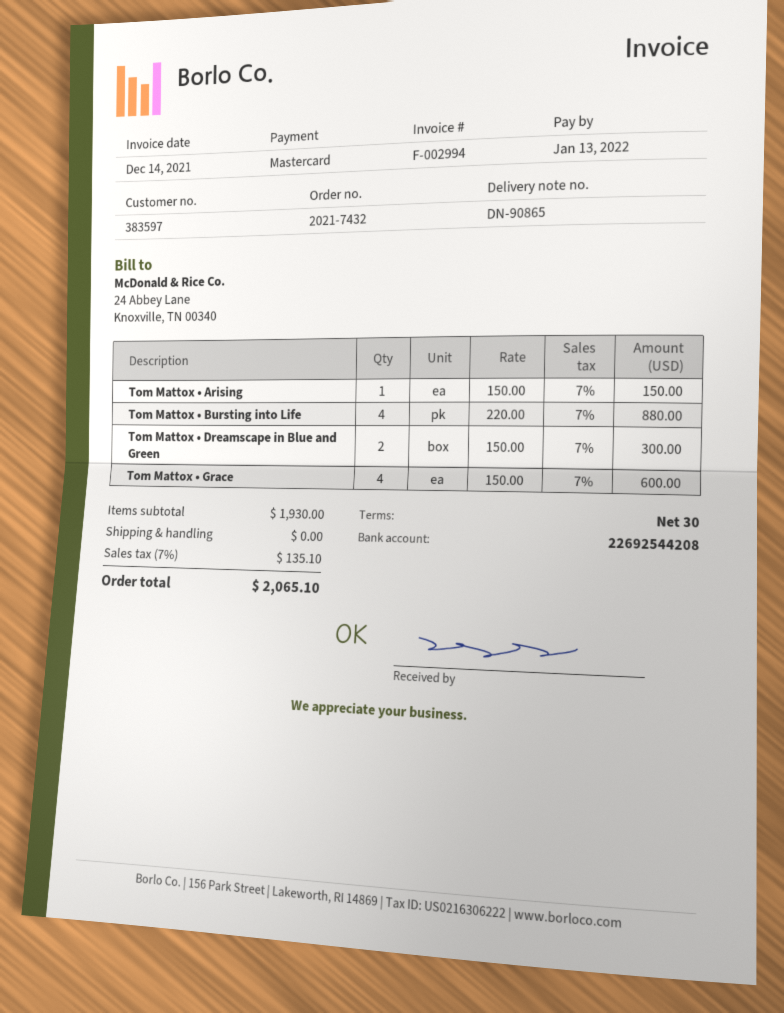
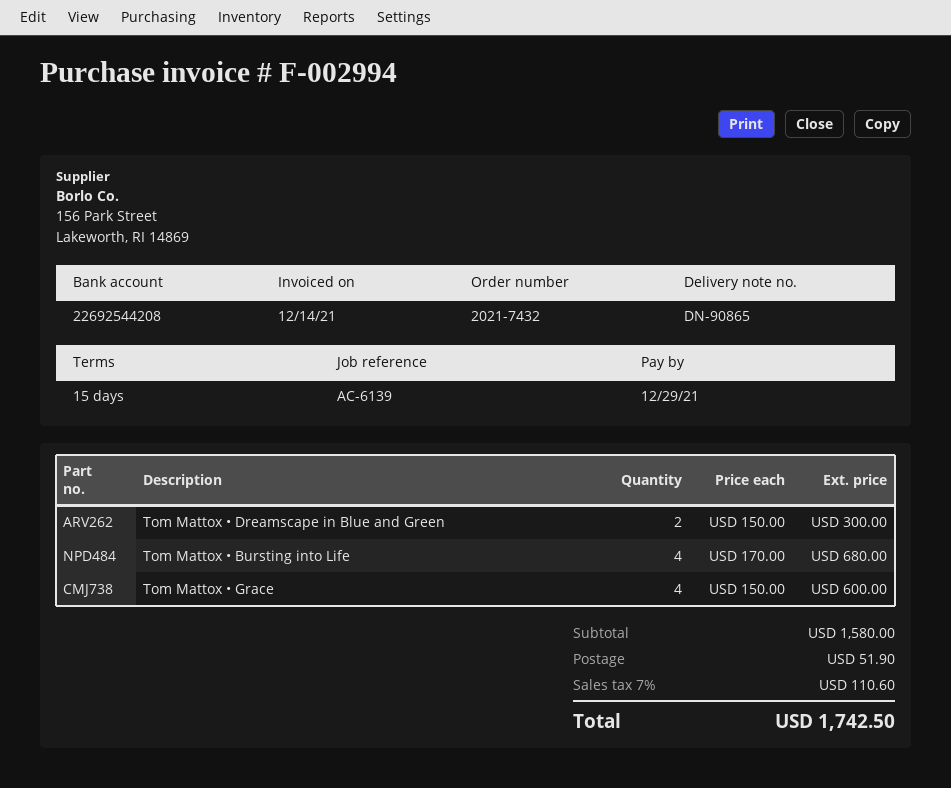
payment terms: 30 days -> 15 days
due date: 2022-01-13 -> 2021-12-29
Tom Mattox • Arising: 1 x 150.00 = 150.00 -> none
Tom Mattox • Bursting into Life: 4 x 220.00 = 880.00 -> 4 x 170.00 = 680.00
subtotal: 1930.00 -> 1580.00
shipping: 0.00 -> 51.90
tax: 7% = 135.10 -> 7% = 110.60
total: 2065.10 -> 1742.50

